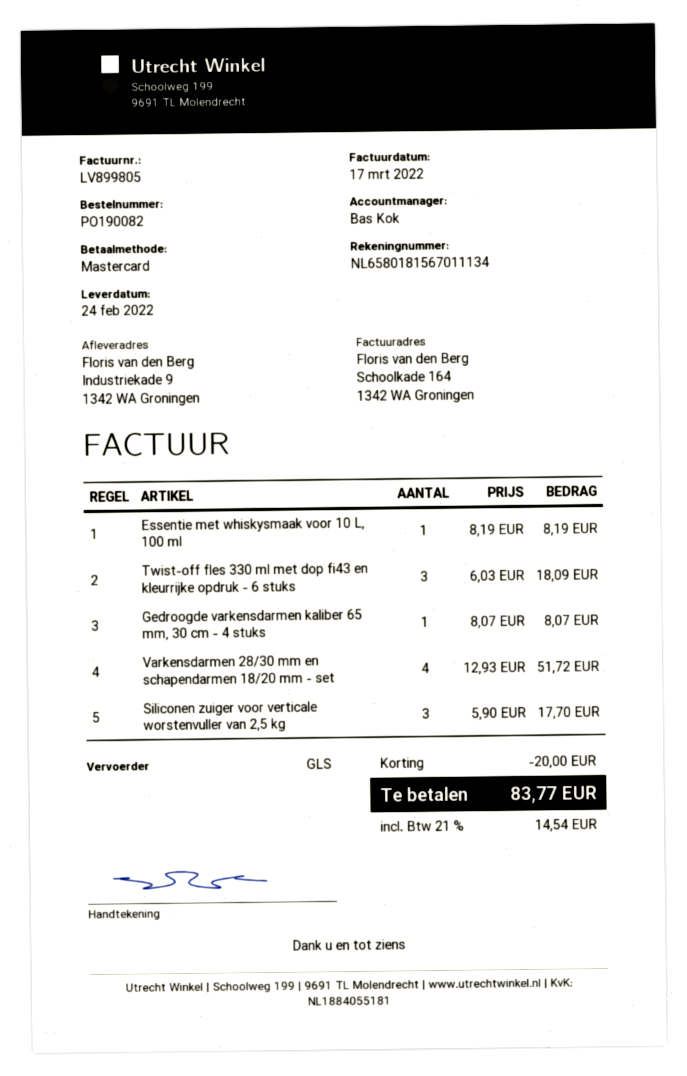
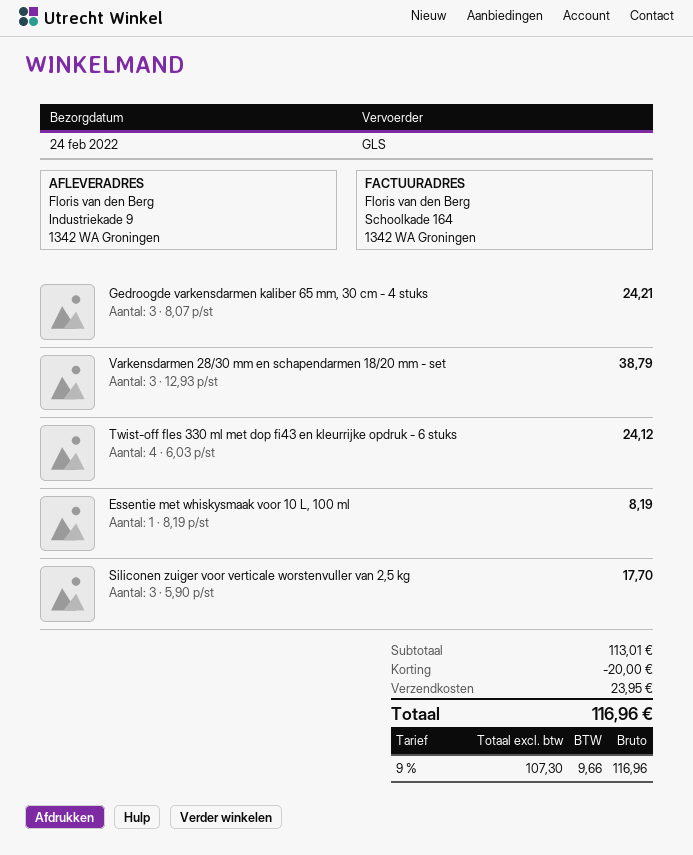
Twist-off fles 330 ml met dop fi43 en kleurrijke opdruk - 6 stuks: 3 x 6.03 = 18.09 -> 4 x 6.03 = 24.12
Gedroogde varkensdarmen kaliber 65 mm, 30 cm - 4 stuks: 1 x 8.07 = 8.07 -> 3 x 8.07 = 24.21
Varkensdarmen 28/30 mm en schapendarmen 18/20 mm - set: 4 x 12.93 = 51.72 -> 3 x 12.93 = 38.79
shipping: none -> 23.95
tax: 21% = 14.54 -> 9% = 9.66
total: 83.77 -> 116.96

